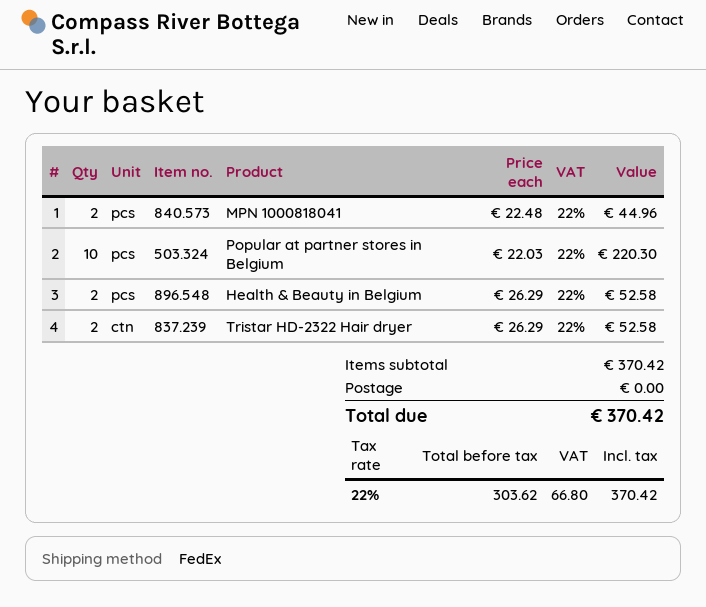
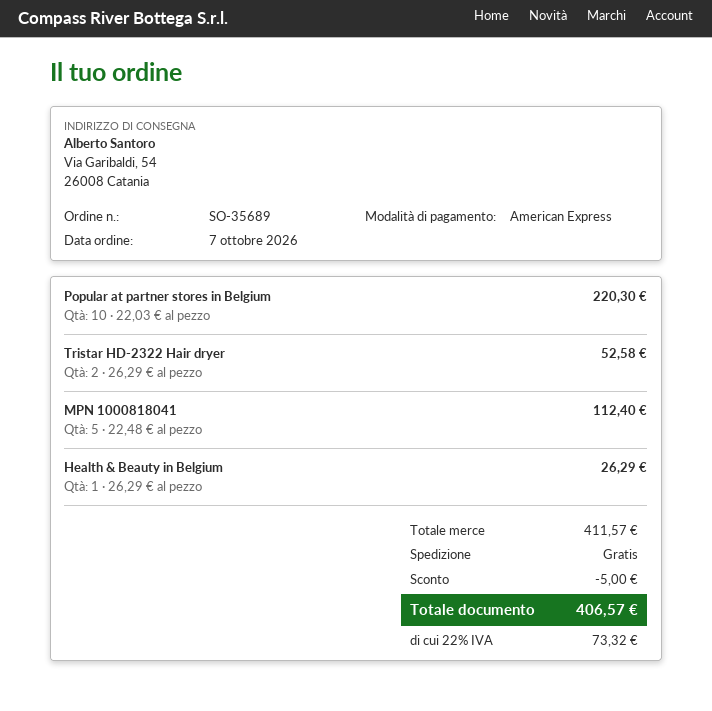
MPN 1000818041: 2 x 22.48 = 44.96 -> 5 x 22.48 = 112.40
Health & Beauty in Belgium: 2 x 26.29 = 52.58 -> 1 x 26.29 = 26.29
subtotal: 370.42 -> 411.57
discount: none -> 5.00
tax: 22% = 66.80 -> 22% = 73.32
total: 370.42 -> 406.57

